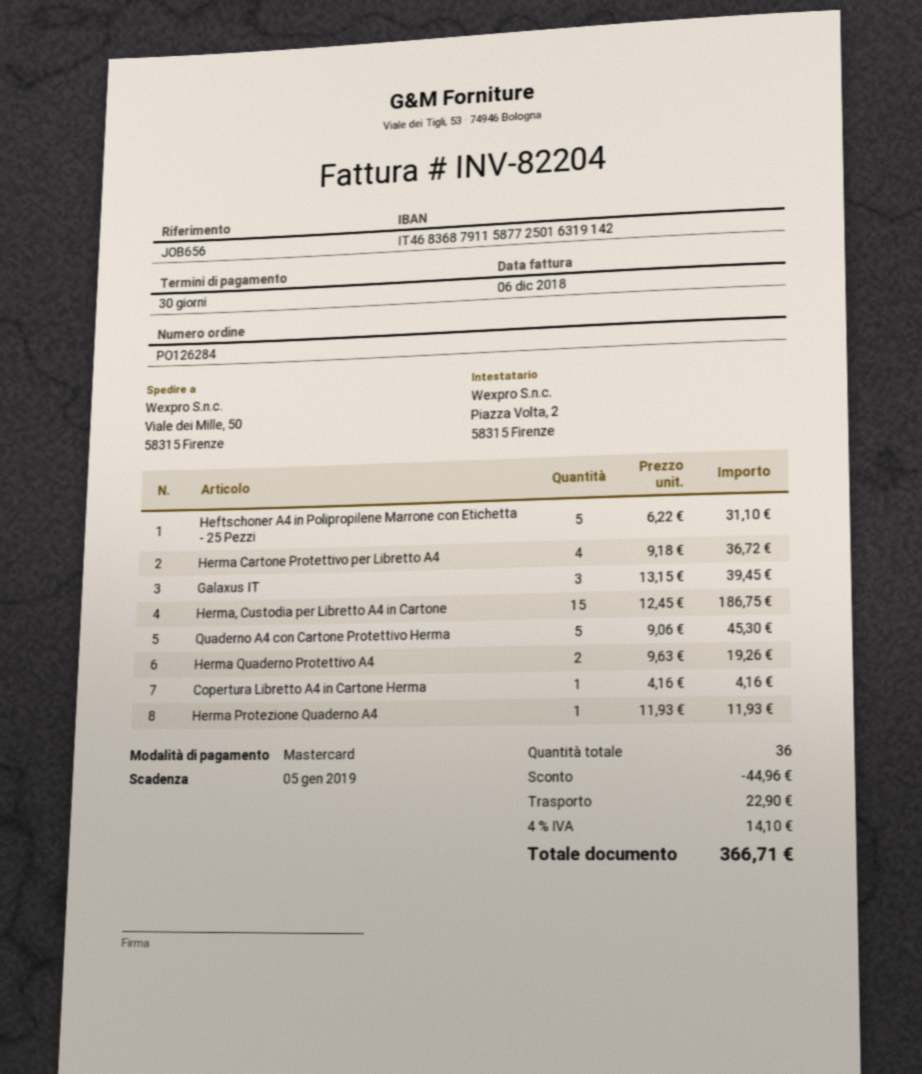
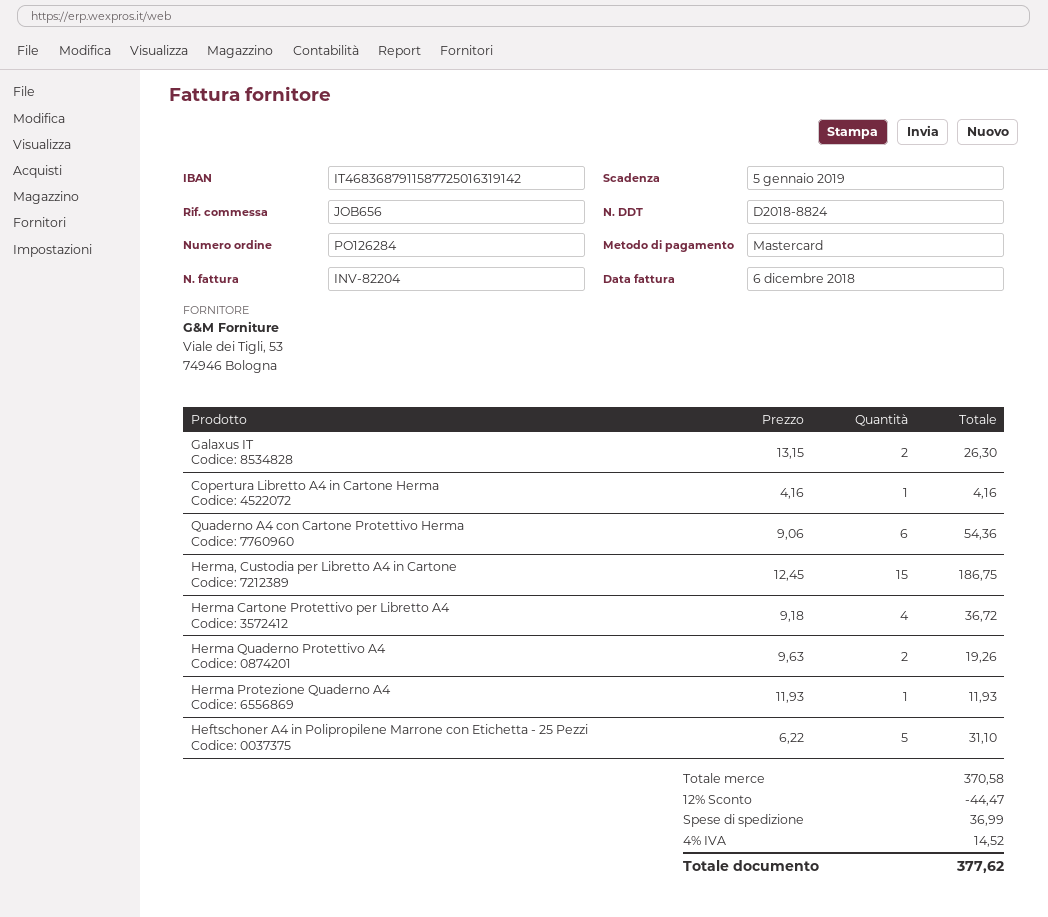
Galaxus IT: 3 x 13.15 = 39.45 -> 2 x 13.15 = 26.30
Quaderno A4 con Cartone Protettivo Herma: 5 x 9.06 = 45.30 -> 6 x 9.06 = 54.36
discount: 44.96 -> 44.47
shipping: 22.90 -> 36.99
tax: 4% = 14.10 -> 4% = 14.52
total: 366.71 -> 377.62

